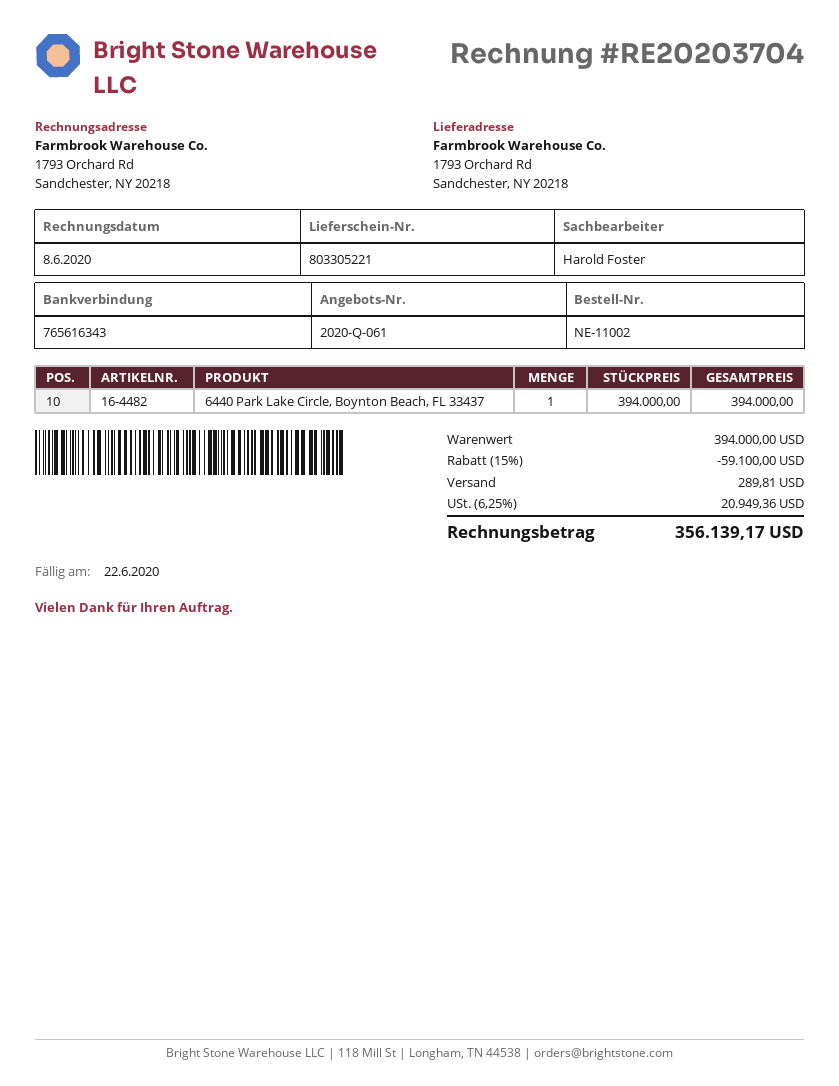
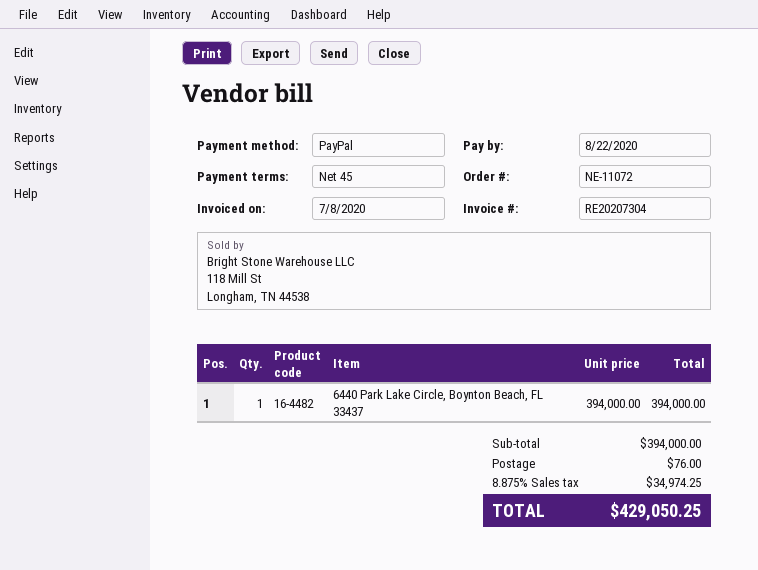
order number: NE-11002 -> NE-11072
invoice number: RE20203704 -> RE20207304
invoice date: 2020-06-08 -> 2020-07-08
due date: 2020-06-22 -> 2020-08-22
discount: 15% = 59100.00 -> none
shipping: 289.81 -> 76.00
tax: 6.25% = 20949.36 -> 8.875% = 34974.25
total: 356139.17 -> 429050.25

